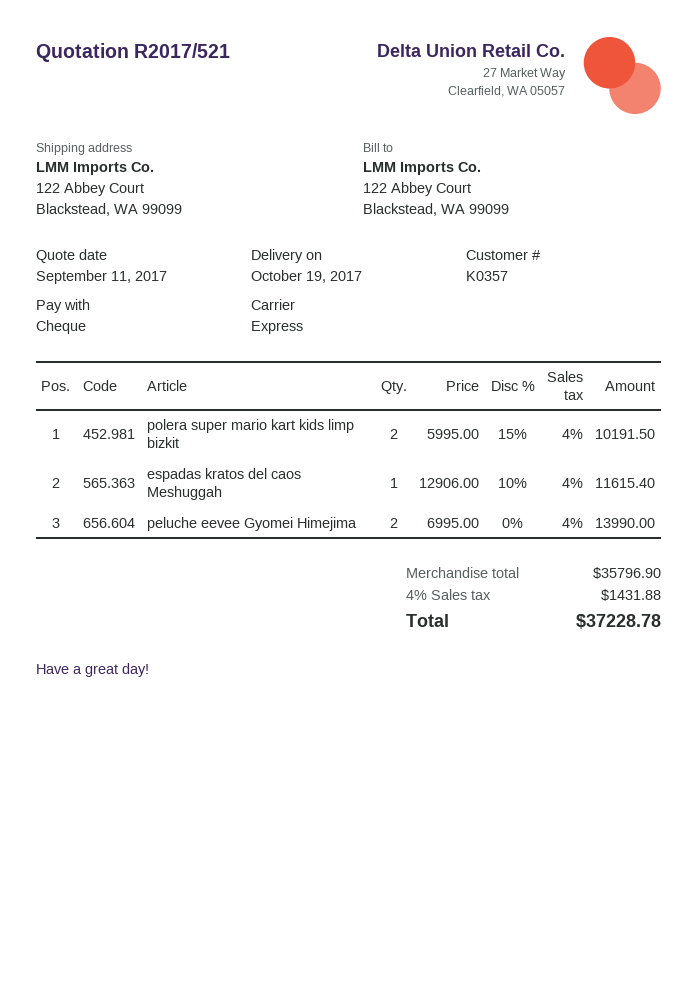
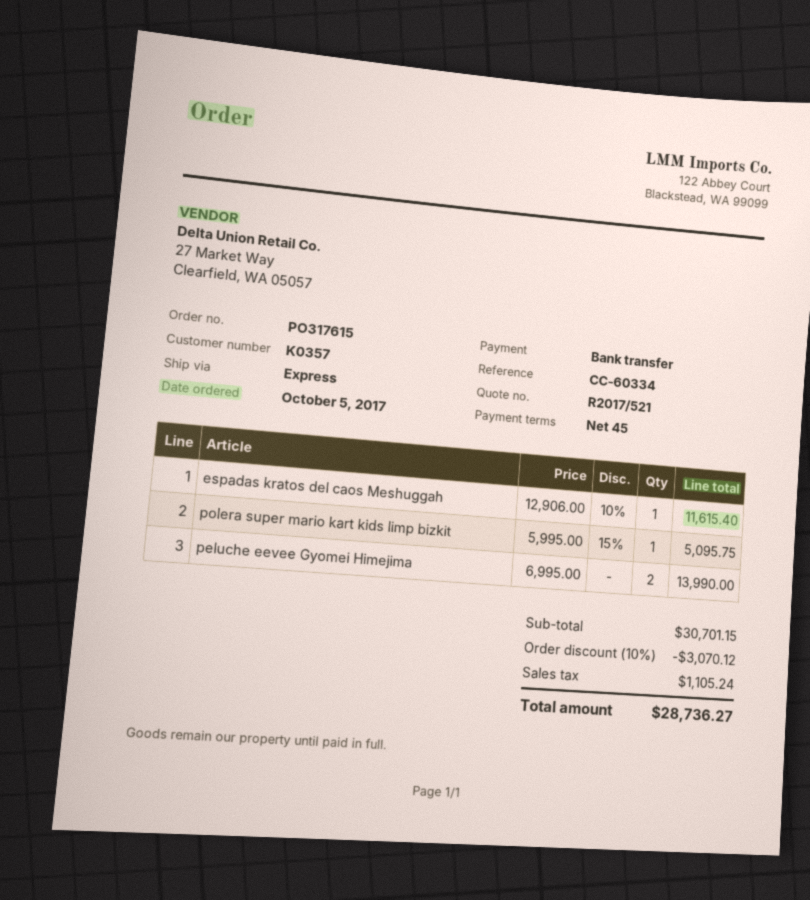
payment method: cheque -> bank transfer
polera super mario kart kids limp bizkit: 2 x 5995.00 - 15% = 10191.50 -> 1 x 5995.00 - 15% = 5095.75
subtotal: 35796.90 -> 30701.15
discount: none -> 10% = 3070.12
tax: 1431.88 -> 1105.24
total: 37228.78 -> 28736.27

